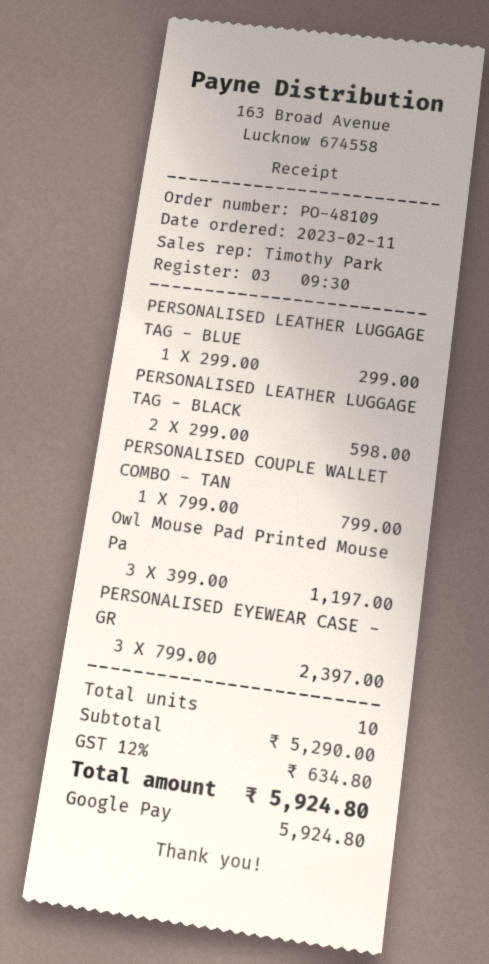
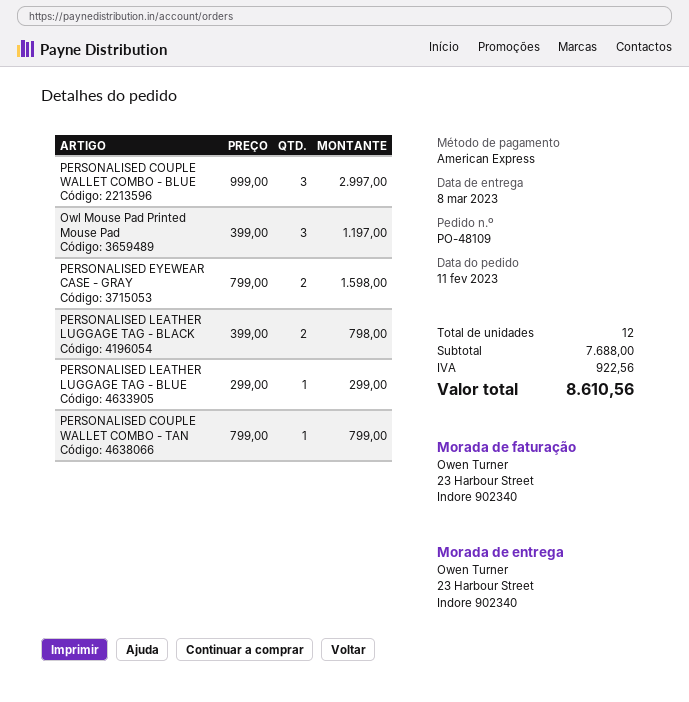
payment method: Google Pay -> American Express
PERSONALISED LEATHER LUGGAGE TAG - BLACK: 2 x 299.00 = 598.00 -> 2 x 399.00 = 798.00
PERSONALISED EYEWEAR CASE - GR: 3 x 799.00 = 2397.00 -> 2 x 799.00 = 1598.00
PERSONALISED COUPLE WALLET COMBO - BLUE: none -> 3 x 999.00 = 2997.00
total quantity: 10 -> 12
subtotal: 5290.00 -> 7688.00
tax: 634.80 -> 922.56
total: 5924.80 -> 8610.56

